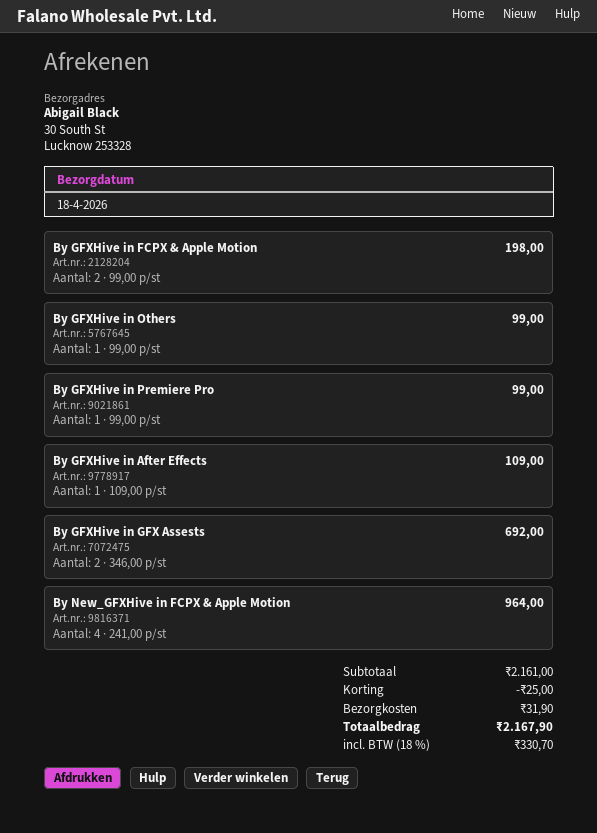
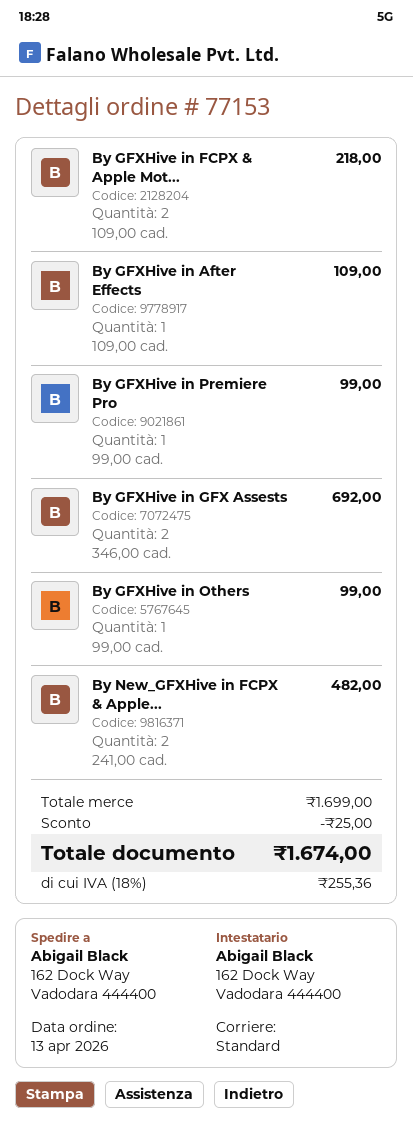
ship to: 30 South St, Lucknow 253328 -> 162 Dock Way, Vadodara 444400
By GFXHive in FCPX & Apple Motion: 2 x 99.00 = 198.00 -> 2 x 109.00 = 218.00
By New_GFXHive in FCPX & Apple Motion: 4 x 241.00 = 964.00 -> 2 x 241.00 = 482.00
subtotal: 2161.00 -> 1699.00
shipping: 31.90 -> none
tax: 18% = 330.70 -> 18% = 255.36
total: 2167.90 -> 1674.00

